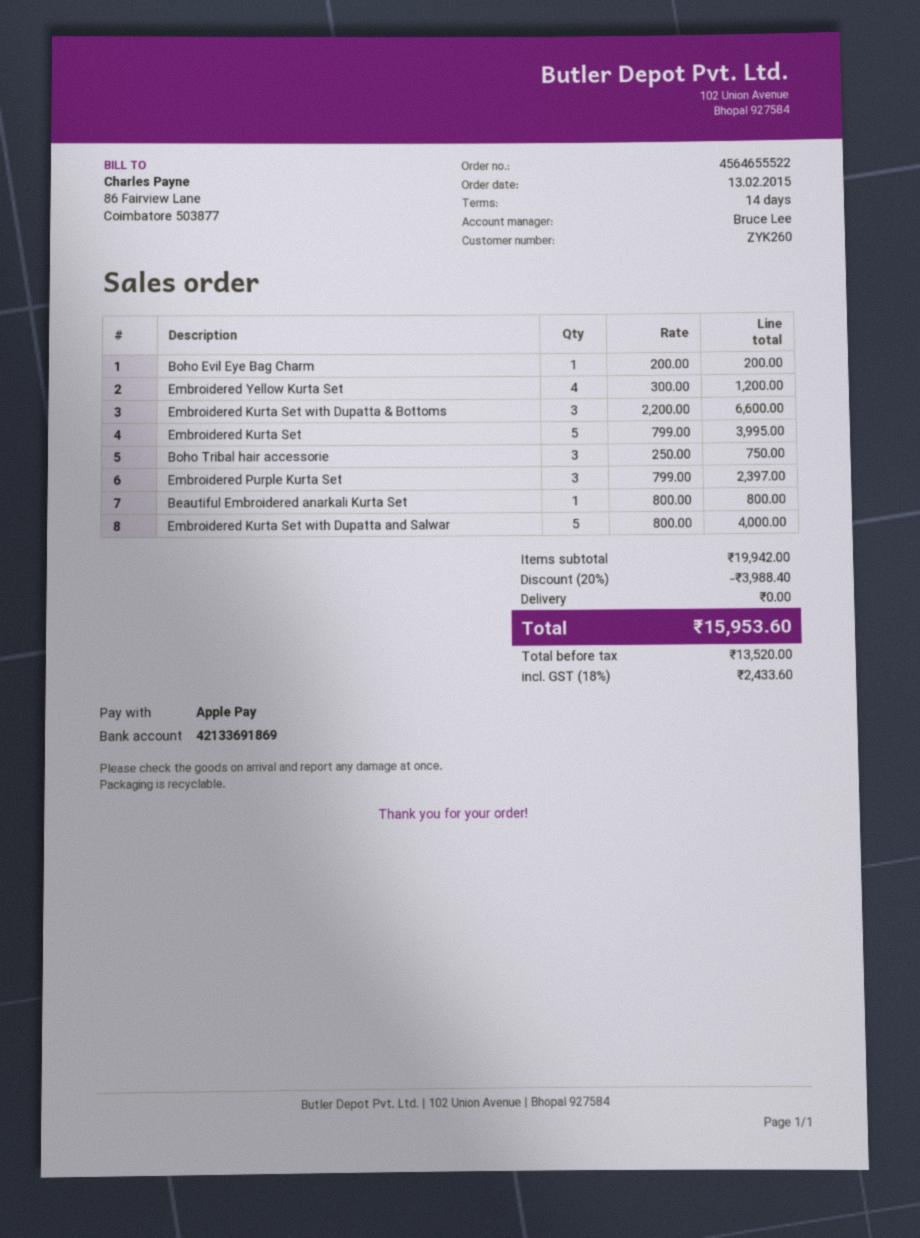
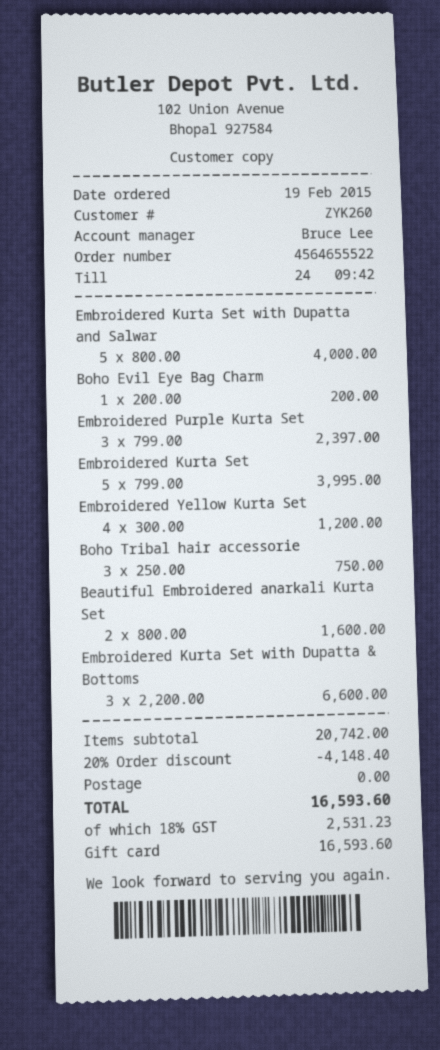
order date: 2015-02-13 -> 2015-02-19
payment method: Apple Pay -> gift card
Beautiful Embroidered anarkali Kurta Set: 1 x 800.00 = 800.00 -> 2 x 800.00 = 1600.00
subtotal: 19942.00 -> 20742.00
discount: 20% = 3988.40 -> 20% = 4148.40
tax: 18% = 2433.60 -> 18% = 2531.23
total: 15953.60 -> 16593.60

